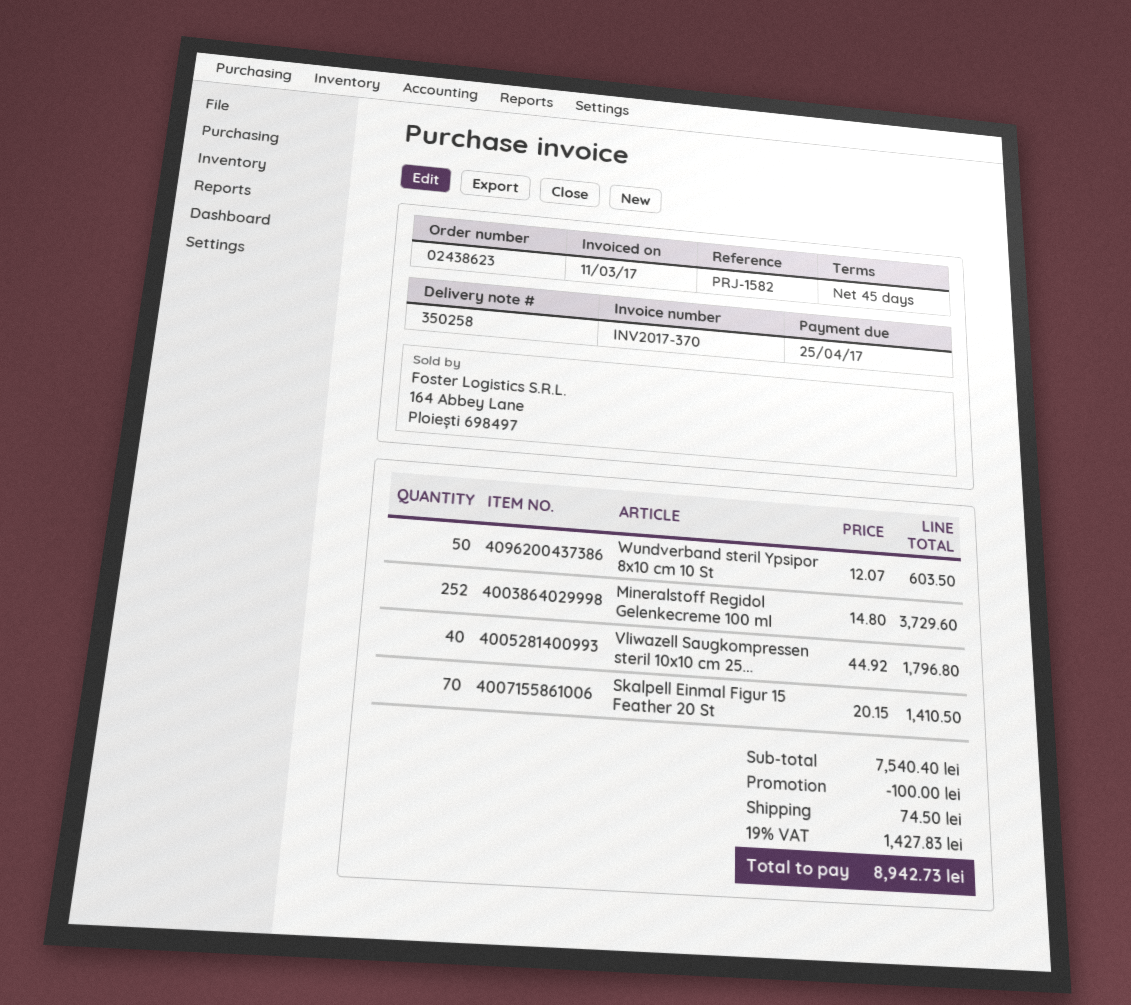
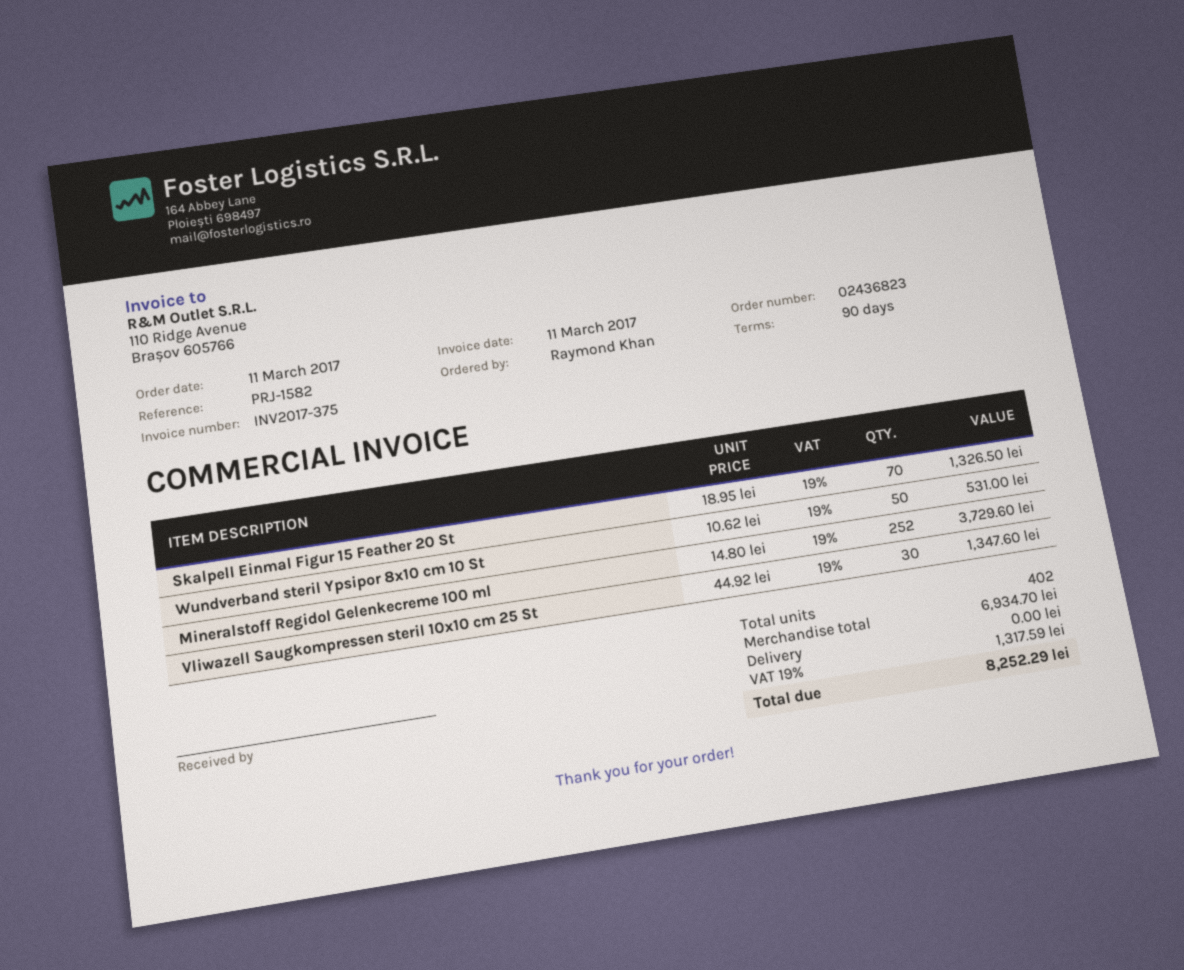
order number: 02438623 -> 02436823
invoice number: INV2017-370 -> INV2017-375
payment terms: 45 days -> 90 days
Wundverband steril Ypsipor 8x10 cm 10 St: 50 x 12.07 = 603.50 -> 50 x 10.62 = 531.00
Vliwazell Saugkompressen steril 10x10 cm 25...: 40 x 44.92 = 1796.80 -> 30 x 44.92 = 1347.60
Skalpell Einmal Figur 15 Feather 20 St: 70 x 20.15 = 1410.50 -> 70 x 18.95 = 1326.50
subtotal: 7540.40 -> 6934.70
discount: 100.00 -> none
shipping: 74.50 -> 0.00
tax: 19% = 1427.83 -> 19% = 1317.59
total: 8942.73 -> 8252.29

